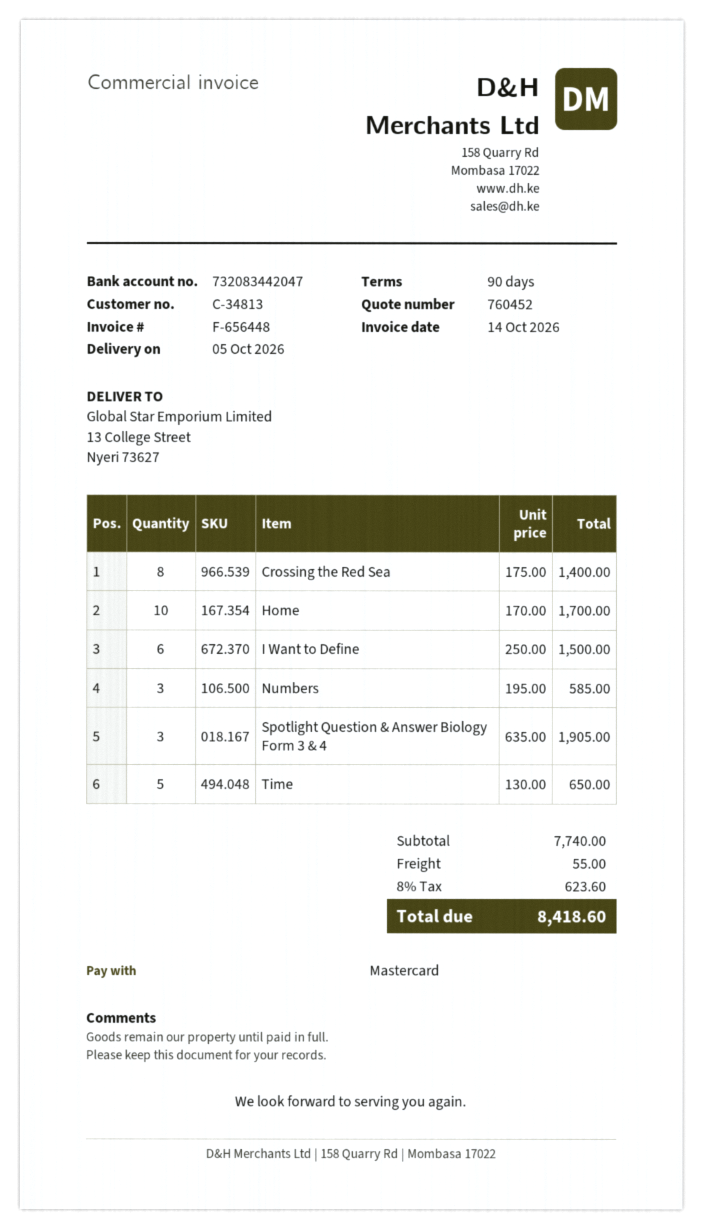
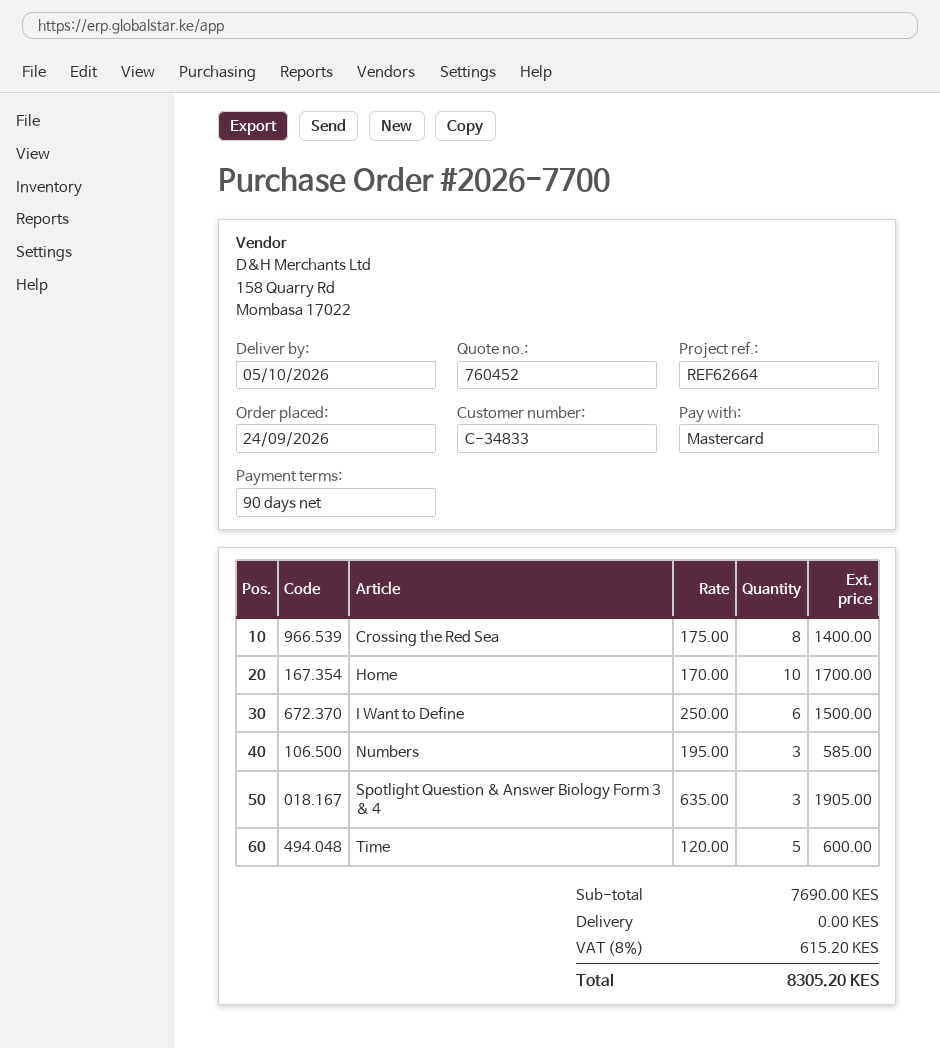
customer number: C-34813 -> C-34833
Time: 5 x 130.00 = 650.00 -> 5 x 120.00 = 600.00
subtotal: 7740.00 -> 7690.00
shipping: 55.00 -> 0.00
tax: 8% = 623.60 -> 8% = 615.20
total: 8418.60 -> 8305.20

